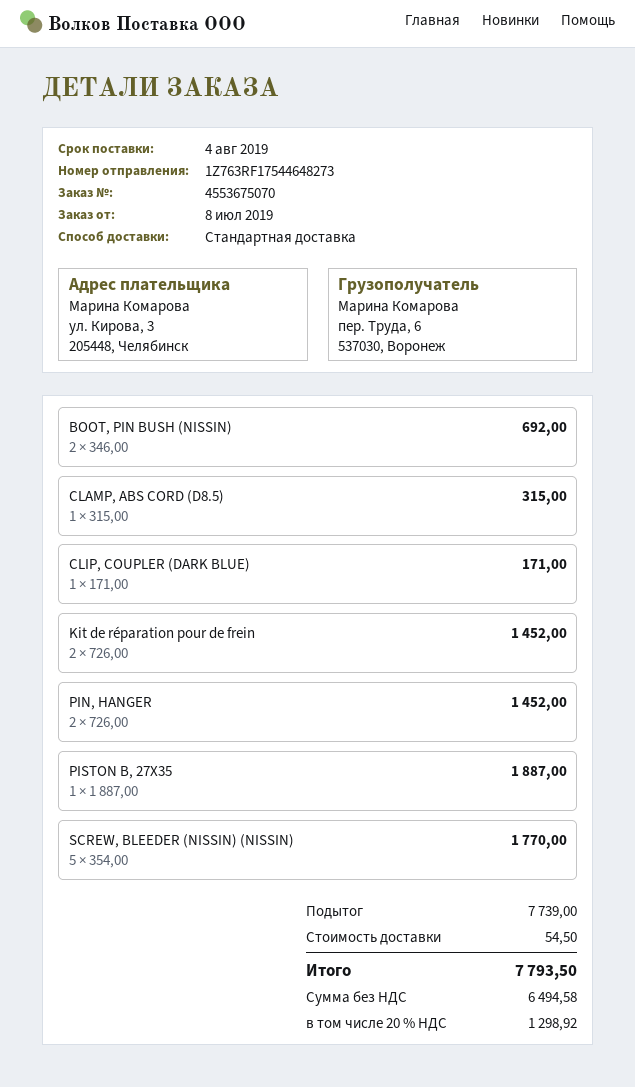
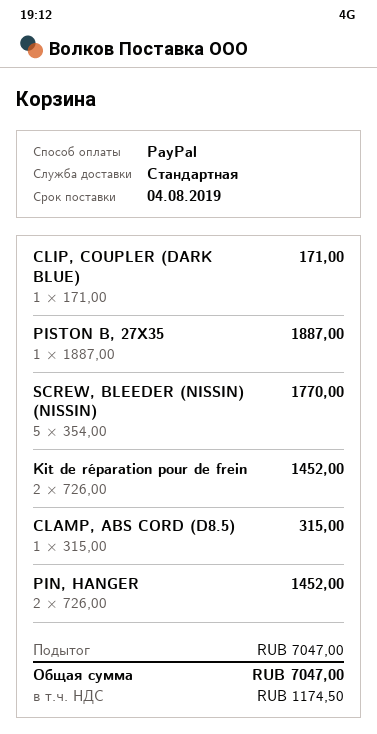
BOOT, PIN BUSH (NISSIN): 2 x 346.00 = 692.00 -> none
subtotal: 7739.00 -> 7047.00
shipping: 54.50 -> none
tax: 1298.92 -> 1174.50
total: 7793.50 -> 7047.00

